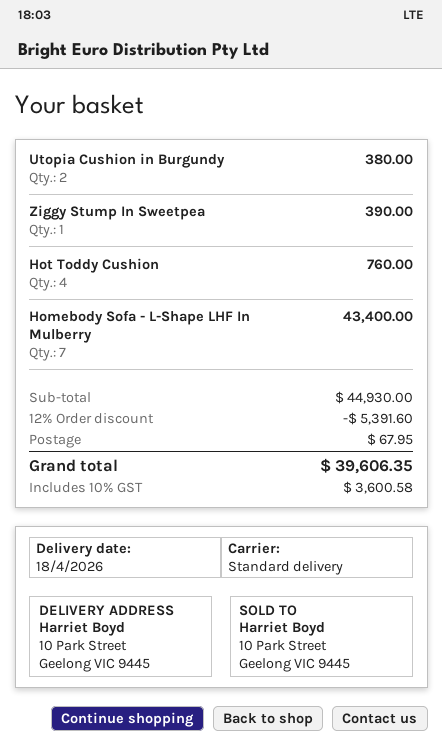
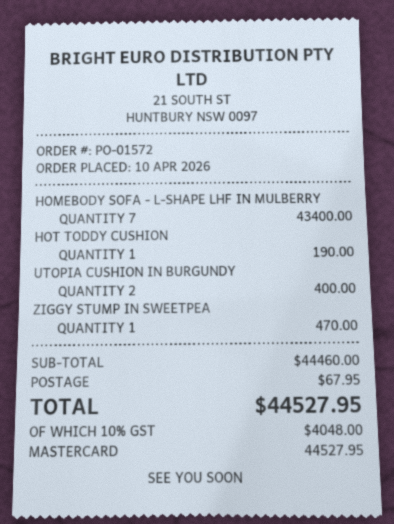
Utopia Cushion in Burgundy: 2 for 380.00 -> 2 for 400.00
Ziggy Stump In Sweetpea: 1 for 390.00 -> 1 for 470.00
Hot Toddy Cushion: 4 for 760.00 -> 1 for 190.00
subtotal: 44930.00 -> 44460.00
discount: 12% = 5391.60 -> none
tax: 10% = 3600.58 -> 10% = 4048.00
total: 39606.35 -> 44527.95

